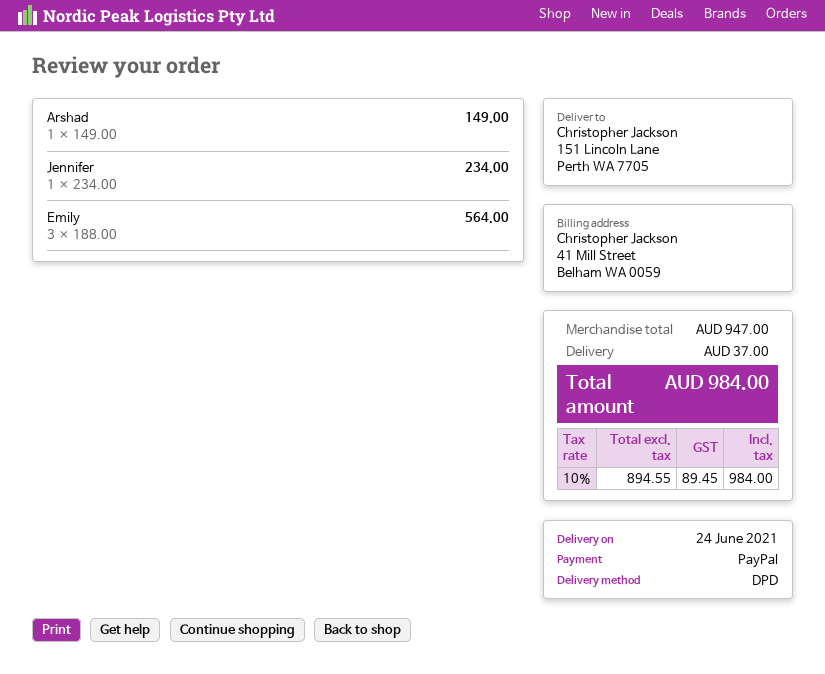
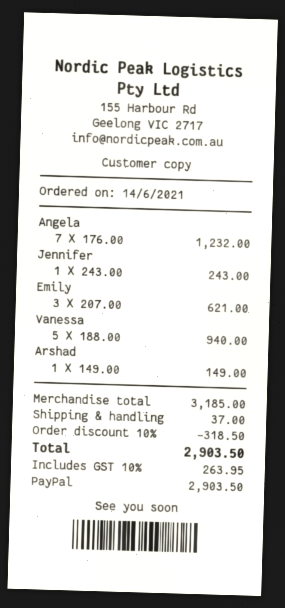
Jennifer: 1 x 234.00 = 234.00 -> 1 x 243.00 = 243.00
Emily: 3 x 188.00 = 564.00 -> 3 x 207.00 = 621.00
Angela: none -> 7 x 176.00 = 1232.00
Vanessa: none -> 5 x 188.00 = 940.00
subtotal: 947.00 -> 3185.00
discount: none -> 10% = 318.50
tax: 10% = 89.45 -> 10% = 263.95
total: 984.00 -> 2903.50

